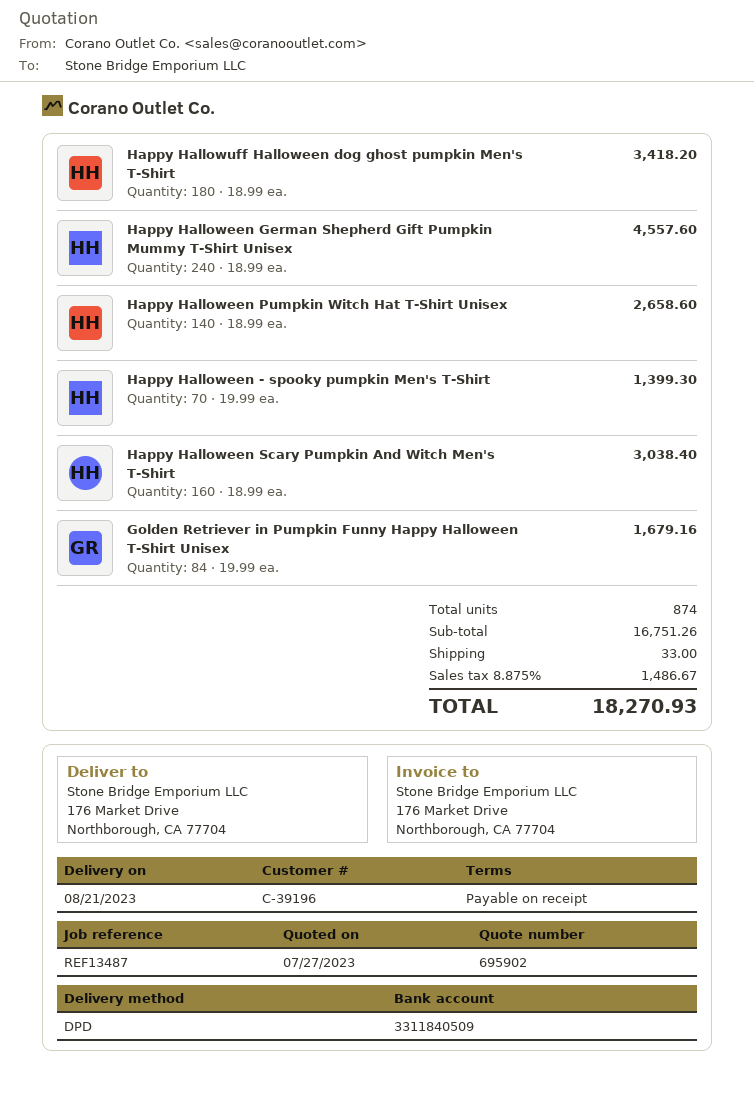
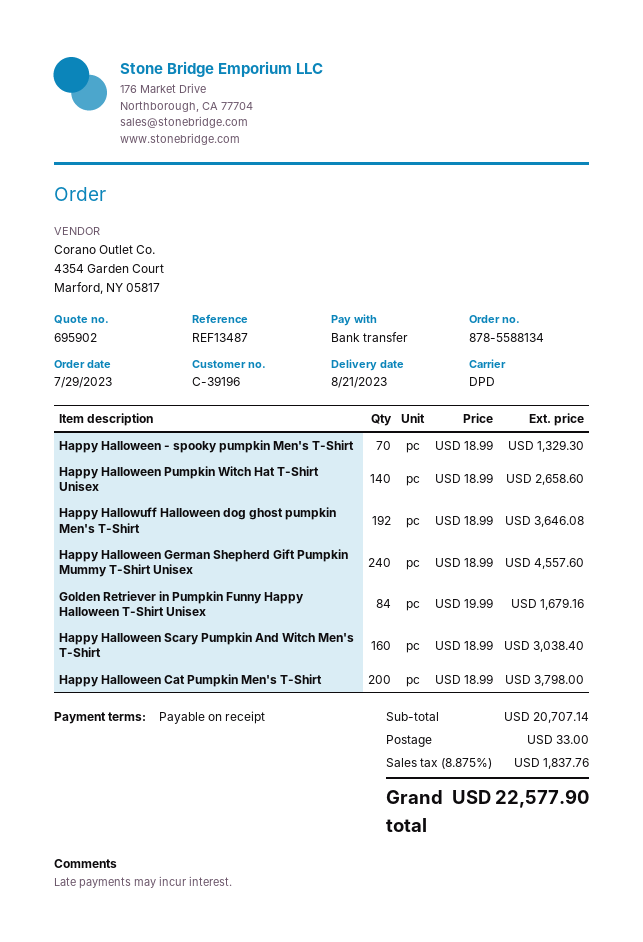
Happy Hallowuff Halloween dog ghost pumpkin Men's T-Shirt: 180 x 18.99 = 3418.20 -> 192 x 18.99 = 3646.08
Happy Halloween - spooky pumpkin Men's T-Shirt: 70 x 19.99 = 1399.30 -> 70 x 18.99 = 1329.30
Happy Halloween Cat Pumpkin Men's T-Shirt: none -> 200 x 18.99 = 3798.00
subtotal: 16751.26 -> 20707.14
tax: 8.875% = 1486.67 -> 8.875% = 1837.76
total: 18270.93 -> 22577.90

